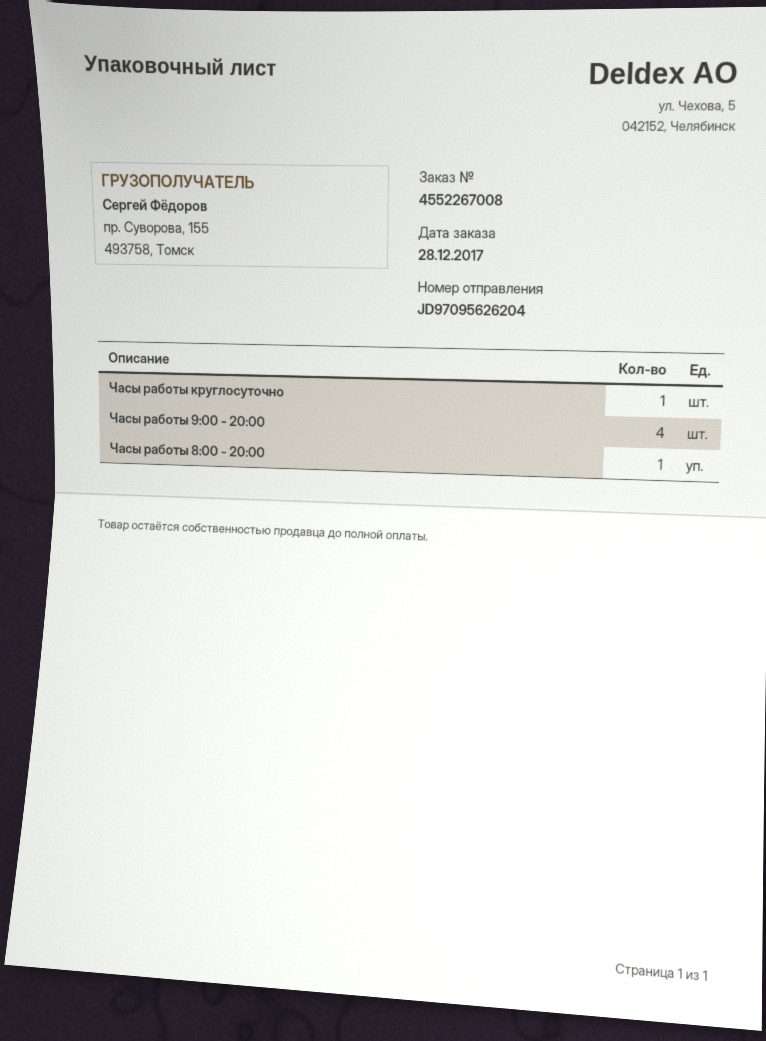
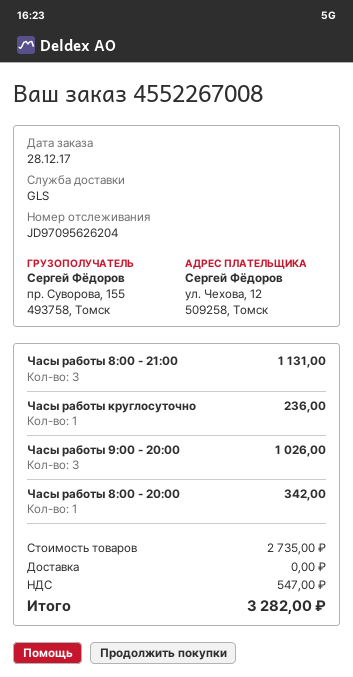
Часы работы 9:00 - 20:00: 4 -> 3
Часы работы 8:00 - 21:00: none -> 3

